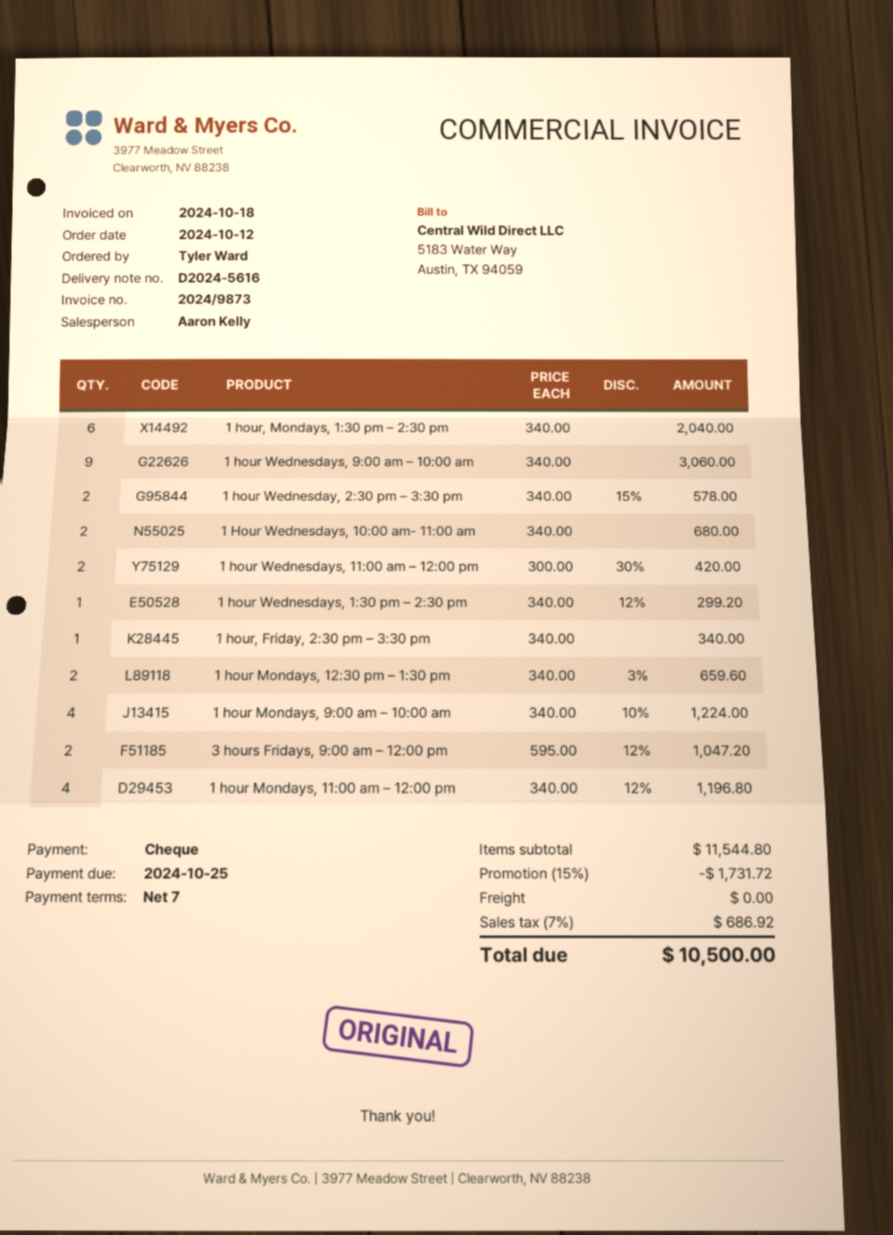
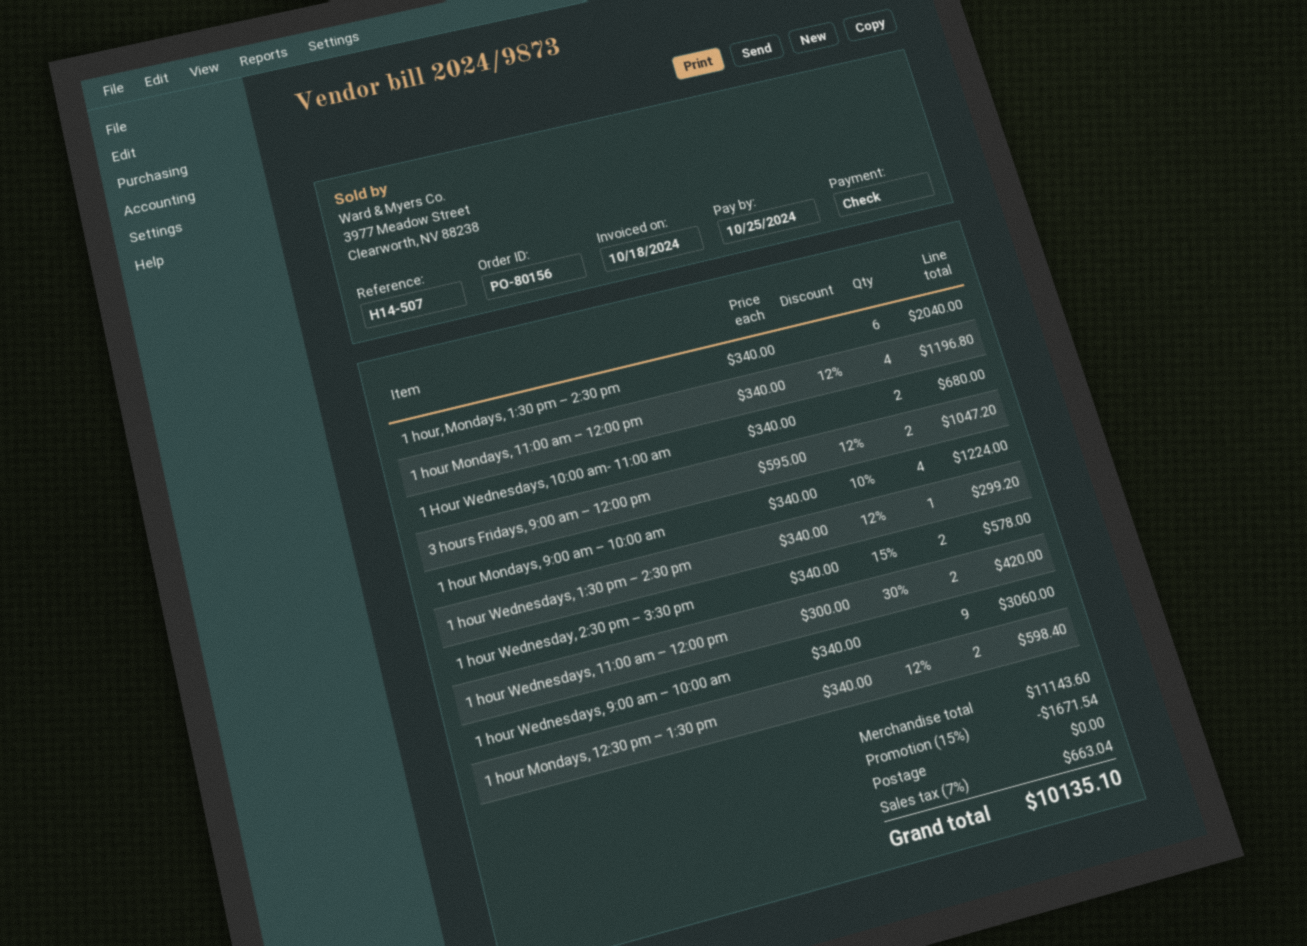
1 hour, Friday, 2:30 pm – 3:30 pm: 1 x 340.00 = 340.00 -> none
1 hour Mondays, 12:30 pm – 1:30 pm: 2 x 340.00 - 3% = 659.60 -> 2 x 340.00 - 12% = 598.40
subtotal: 11544.80 -> 11143.60
discount: 15% = 1731.72 -> 15% = 1671.54
tax: 7% = 686.92 -> 7% = 663.04
total: 10500.00 -> 10135.10

